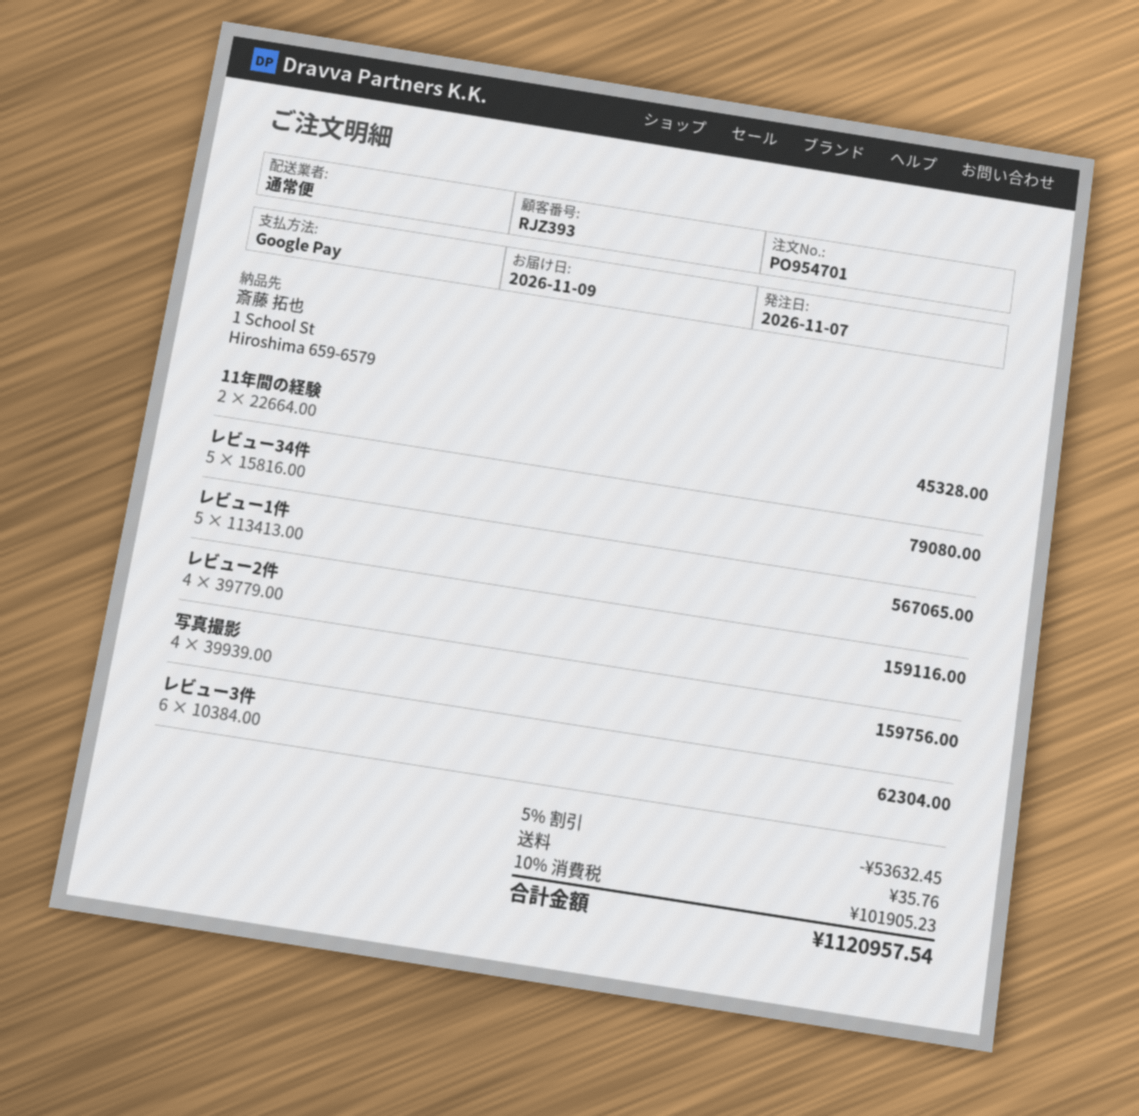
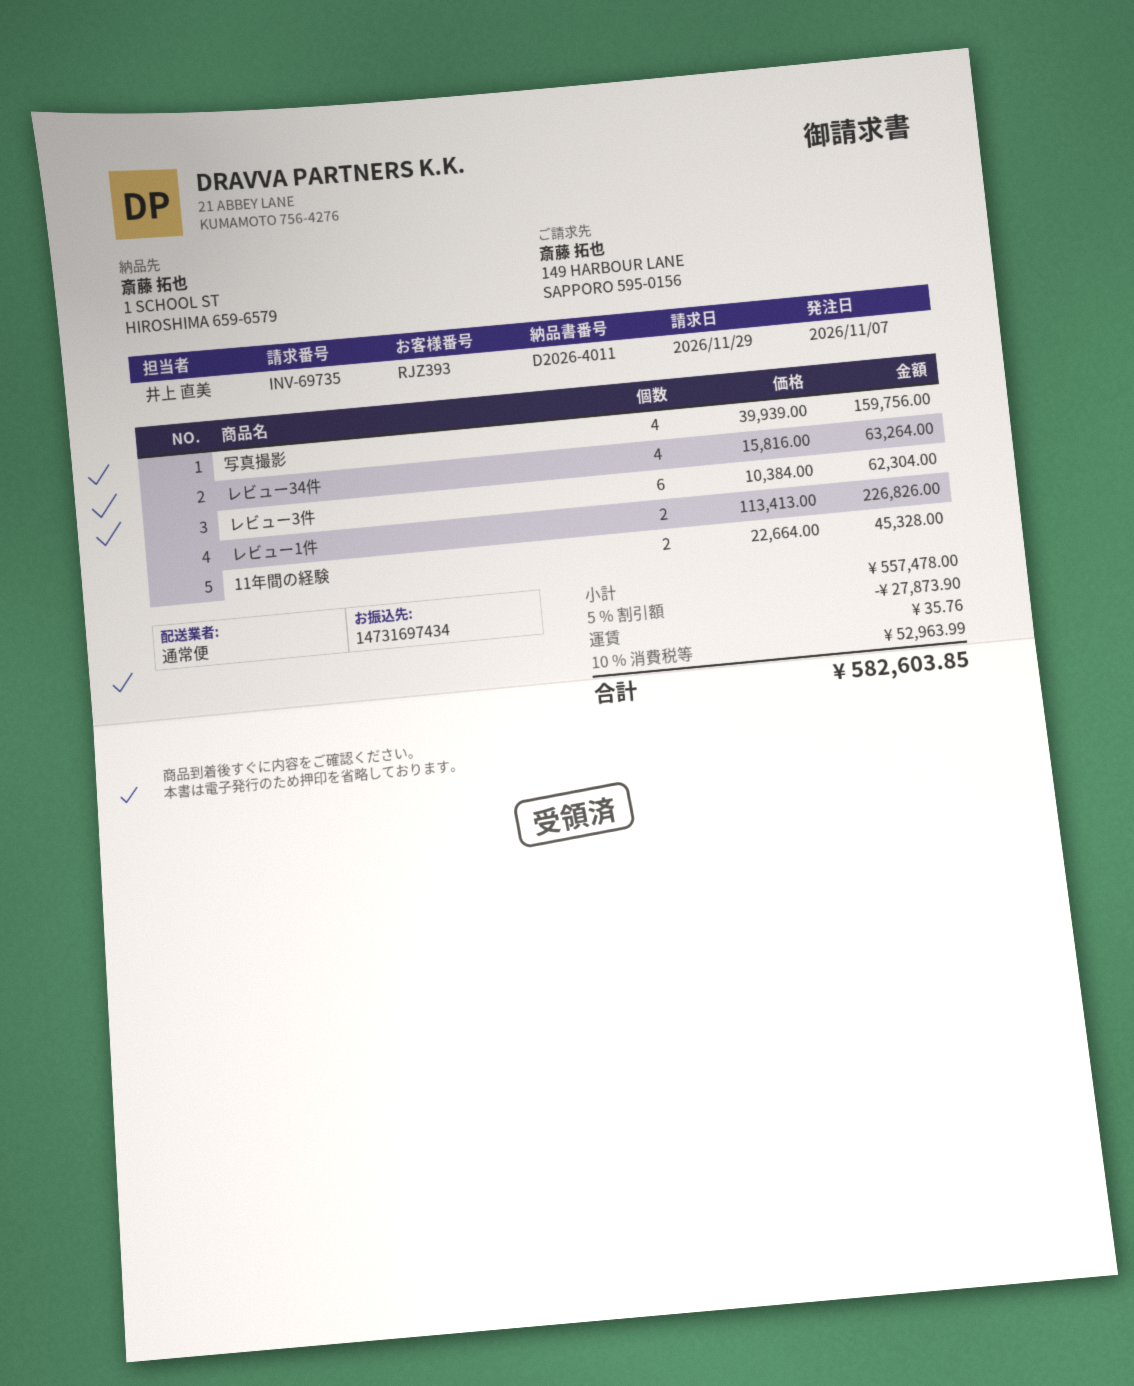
レビュー34件: 5 x 15816.00 = 79080.00 -> 4 x 15816.00 = 63264.00
レビュー1件: 5 x 113413.00 = 567065.00 -> 2 x 113413.00 = 226826.00
レビュー2件: 4 x 39779.00 = 159116.00 -> none
discount: 5% = 53632.45 -> 5% = 27873.90
tax: 10% = 101905.23 -> 10% = 52963.99
total: 1120957.54 -> 582603.85

